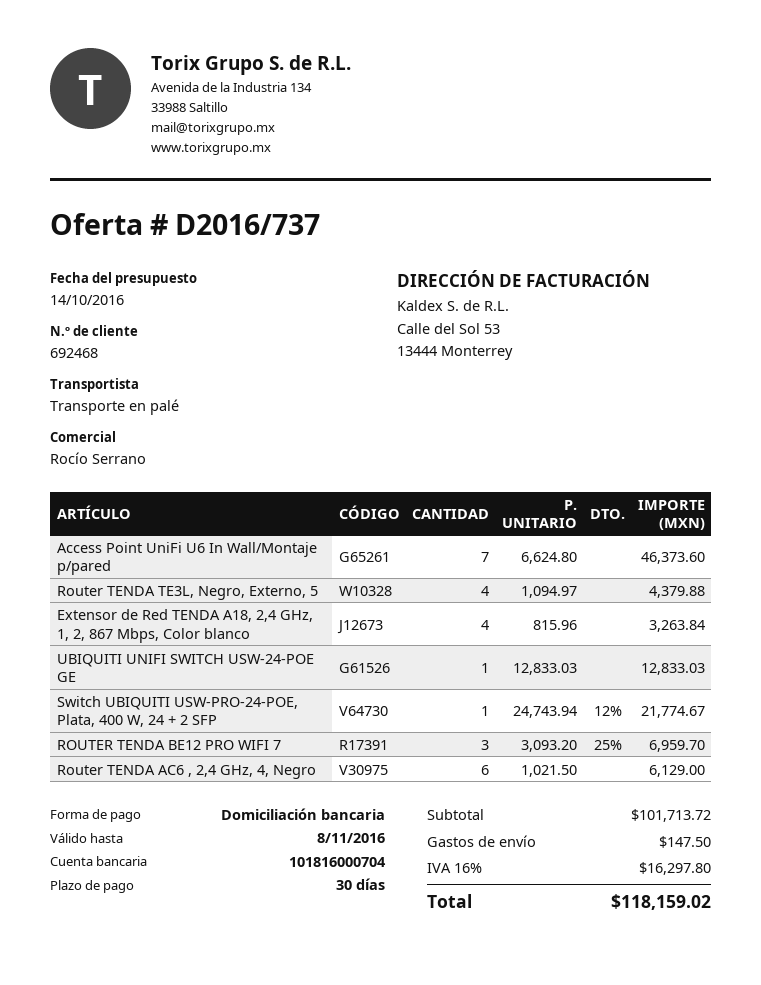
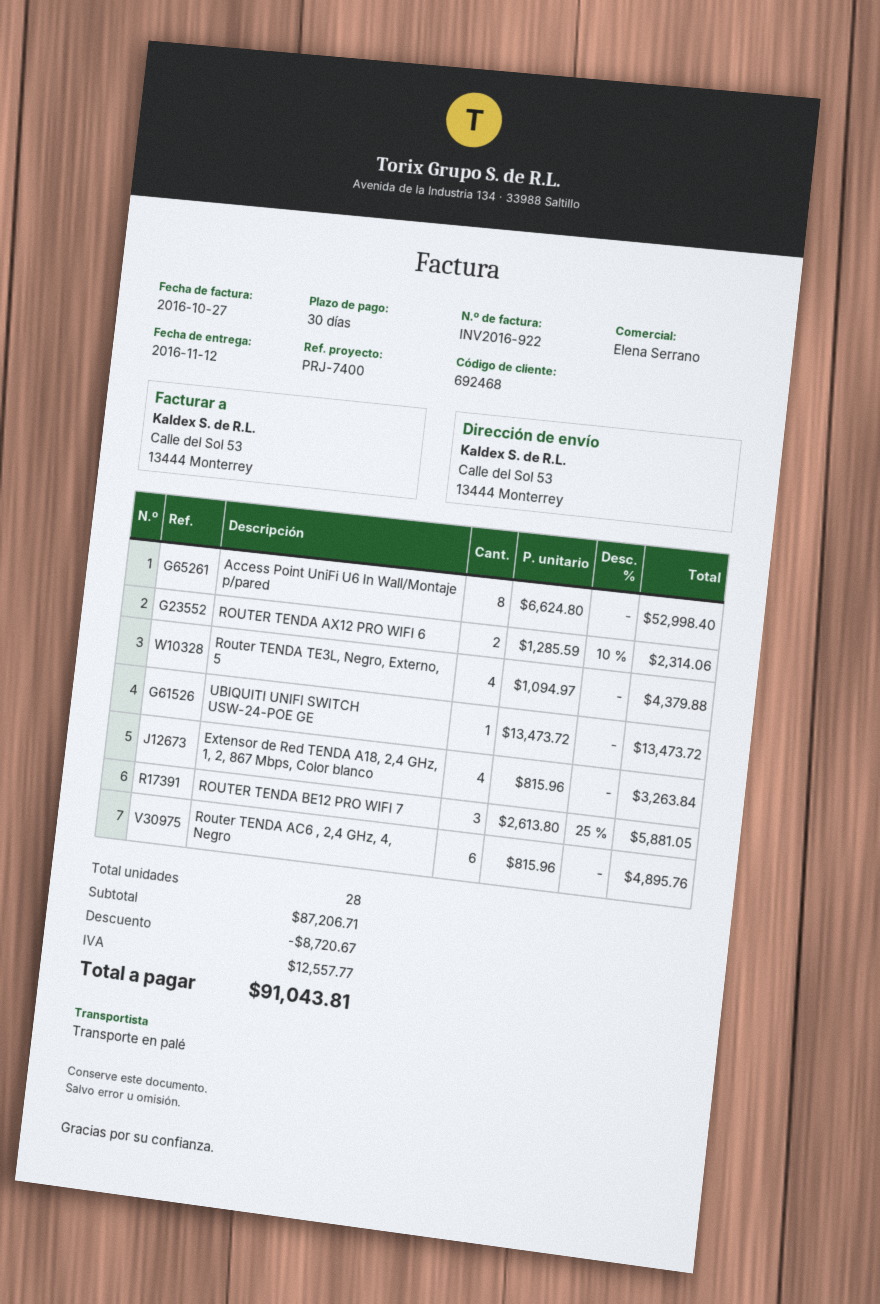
sales rep: Rocío Serrano -> Elena Serrano
Access Point UniFi U6 In Wall/Montaje p/pared: 7 x 6624.80 = 46373.60 -> 8 x 6624.80 = 52998.40
UBIQUITI UNIFI SWITCH USW-24-POE GE: 1 x 12833.03 = 12833.03 -> 1 x 13473.72 = 13473.72
Switch UBIQUITI USW-PRO-24-POE, Plata, 400 W, 24 + 2 SFP: 1 x 24743.94 - 12% = 21774.67 -> none
ROUTER TENDA BE12 PRO WIFI 7: 3 x 3093.20 - 25% = 6959.70 -> 3 x 2613.80 - 25% = 5881.05
Router TENDA AC6 , 2,4 GHz, 4, Negro: 6 x 1021.50 = 6129.00 -> 6 x 815.96 = 4895.76
ROUTER TENDA AX12 PRO WIFI 6: none -> 2 x 1285.59 - 10% = 2314.06
subtotal: 101713.72 -> 87206.71
discount: none -> 8720.67
shipping: 147.50 -> none
tax: 16297.80 -> 12557.77
total: 118159.02 -> 91043.81

